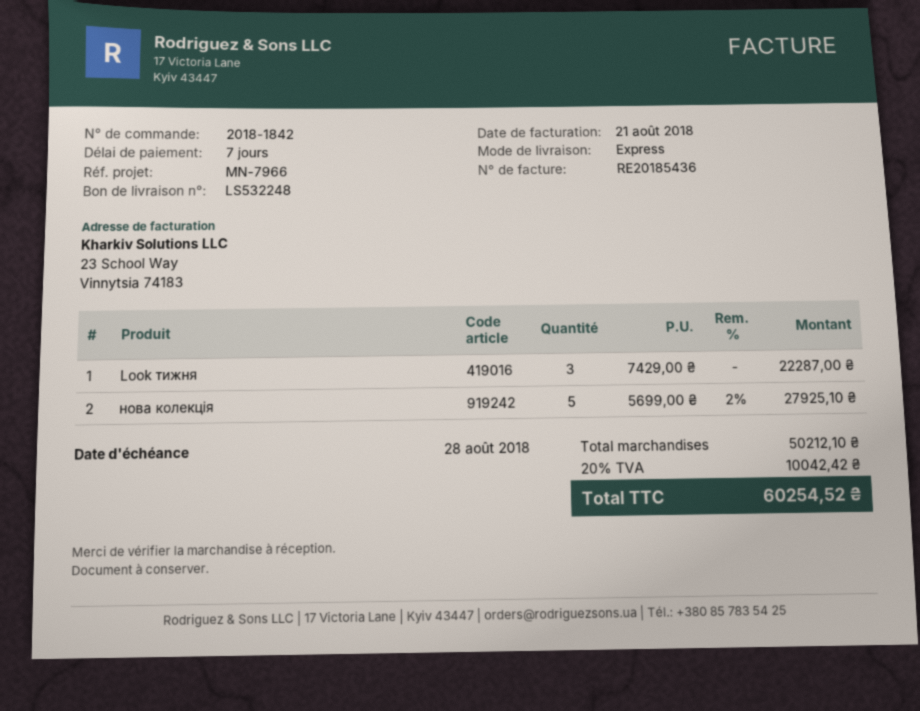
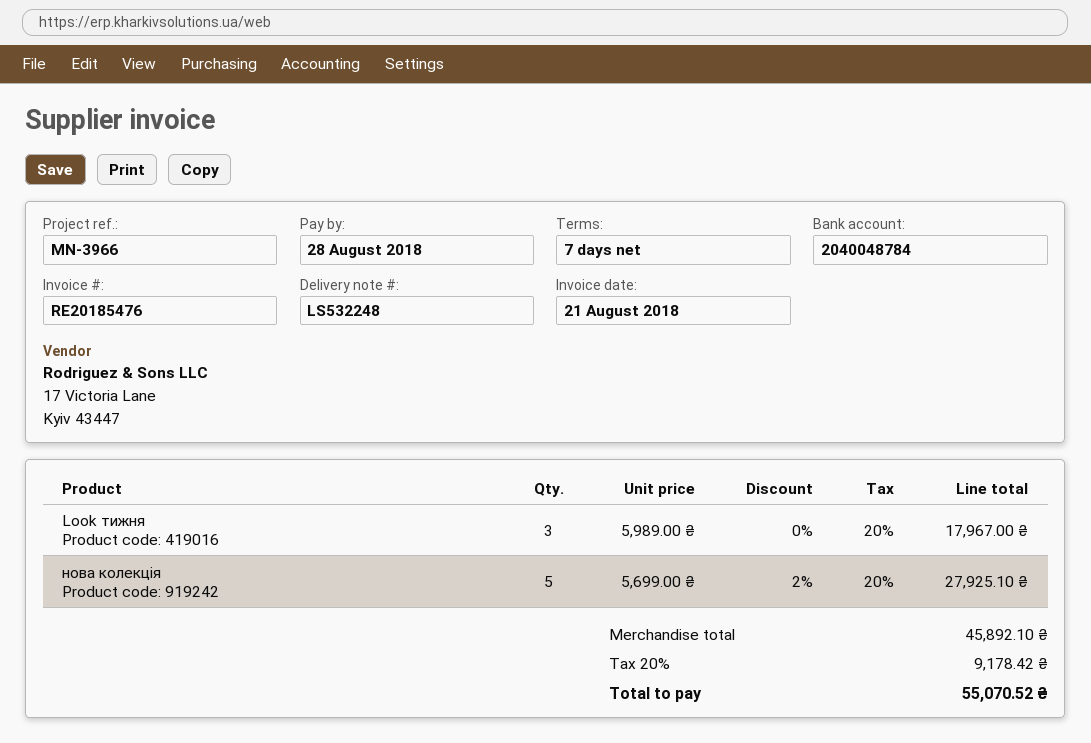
invoice number: RE20185436 -> RE20185476
reference: MN-7966 -> MN-3966
Look тижня: 3 x 7429.00 = 22287.00 -> 3 x 5989.00 = 17967.00
subtotal: 50212.10 -> 45892.10
tax: 20% = 10042.42 -> 20% = 9178.42
total: 60254.52 -> 55070.52

